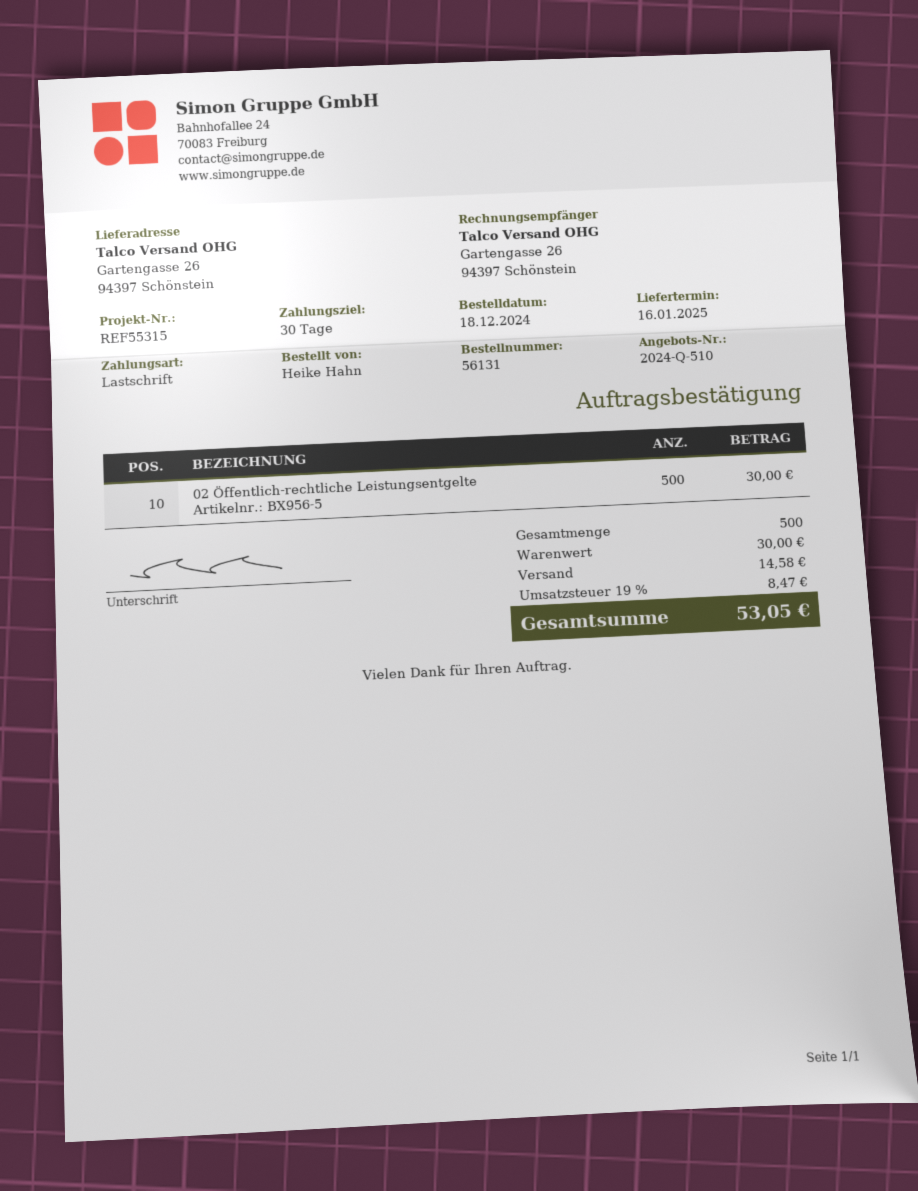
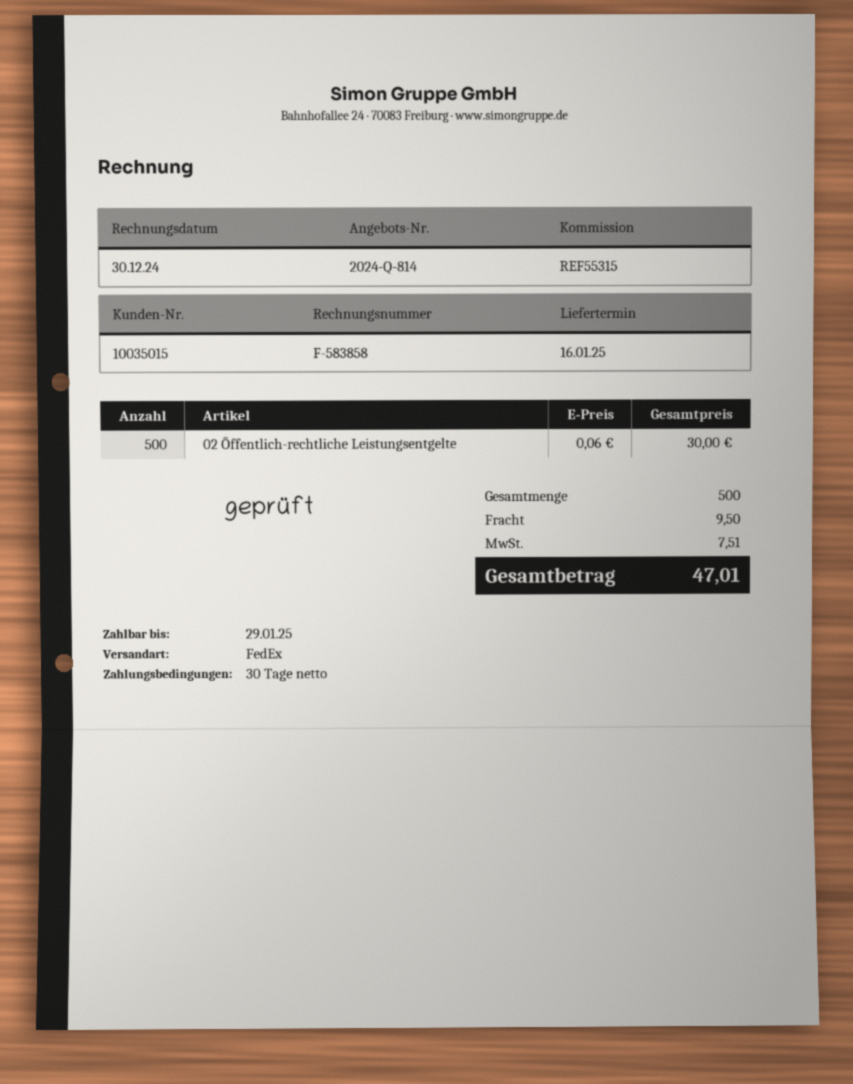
quote number: 2024-Q-510 -> 2024-Q-814
shipping: 14.58 -> 9.50
tax: 8.47 -> 7.51
total: 53.05 -> 47.01

